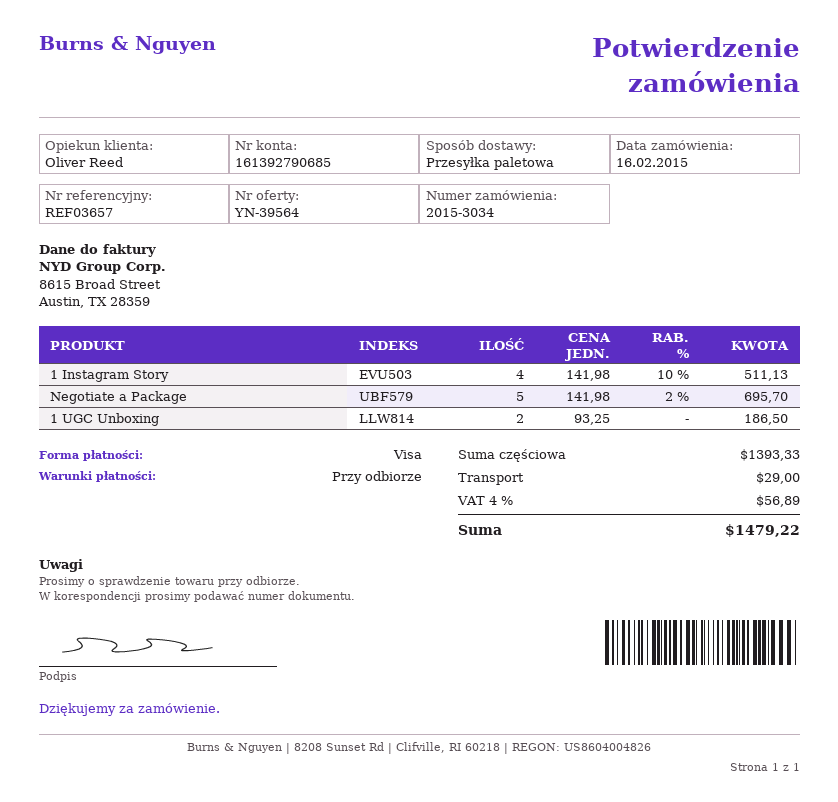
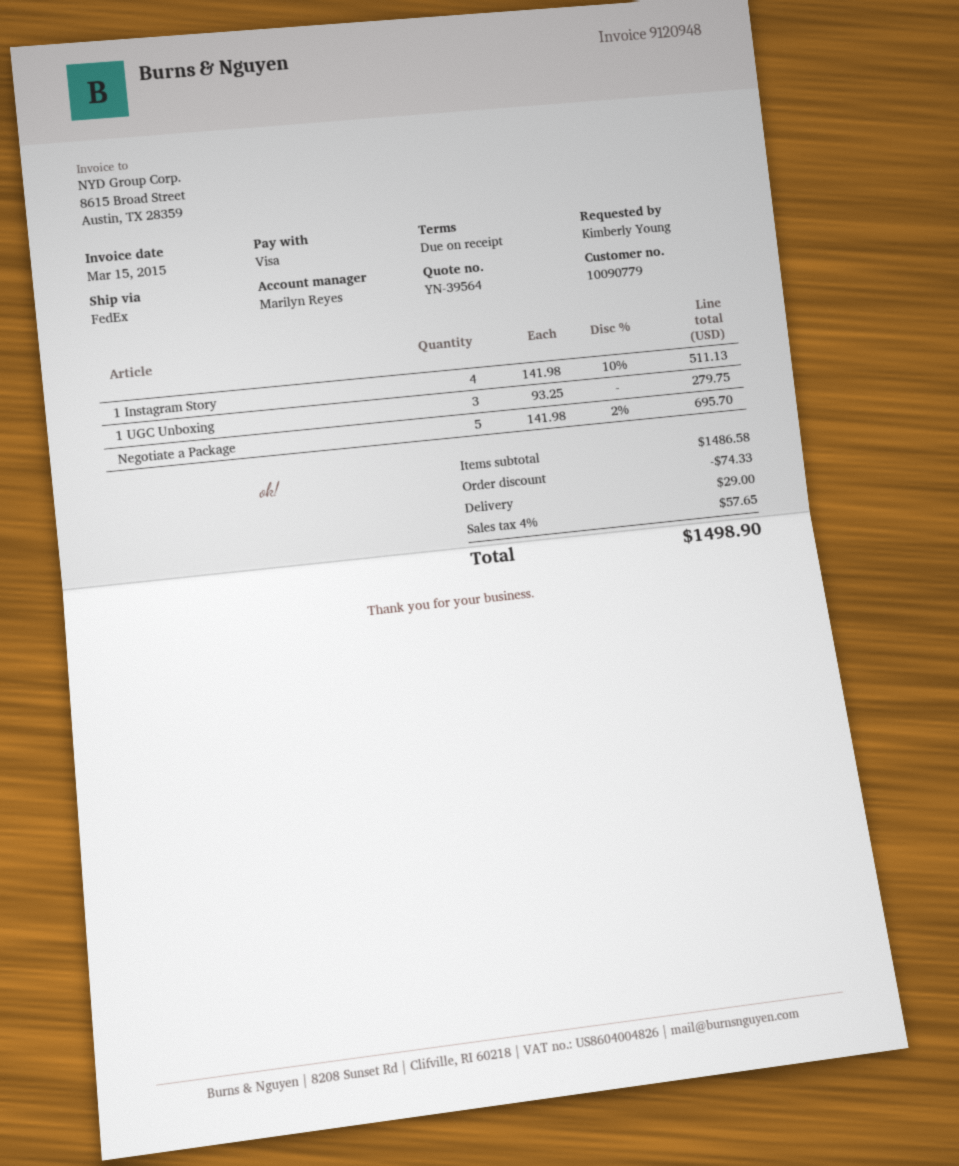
sales rep: Oliver Reed -> Marilyn Reyes
shipping method: pallet freight -> FedEx
1 UGC Unboxing: 2 x 93.25 = 186.50 -> 3 x 93.25 = 279.75
subtotal: 1393.33 -> 1486.58
discount: none -> 74.33
tax: 4% = 56.89 -> 4% = 57.65
total: 1479.22 -> 1498.90

